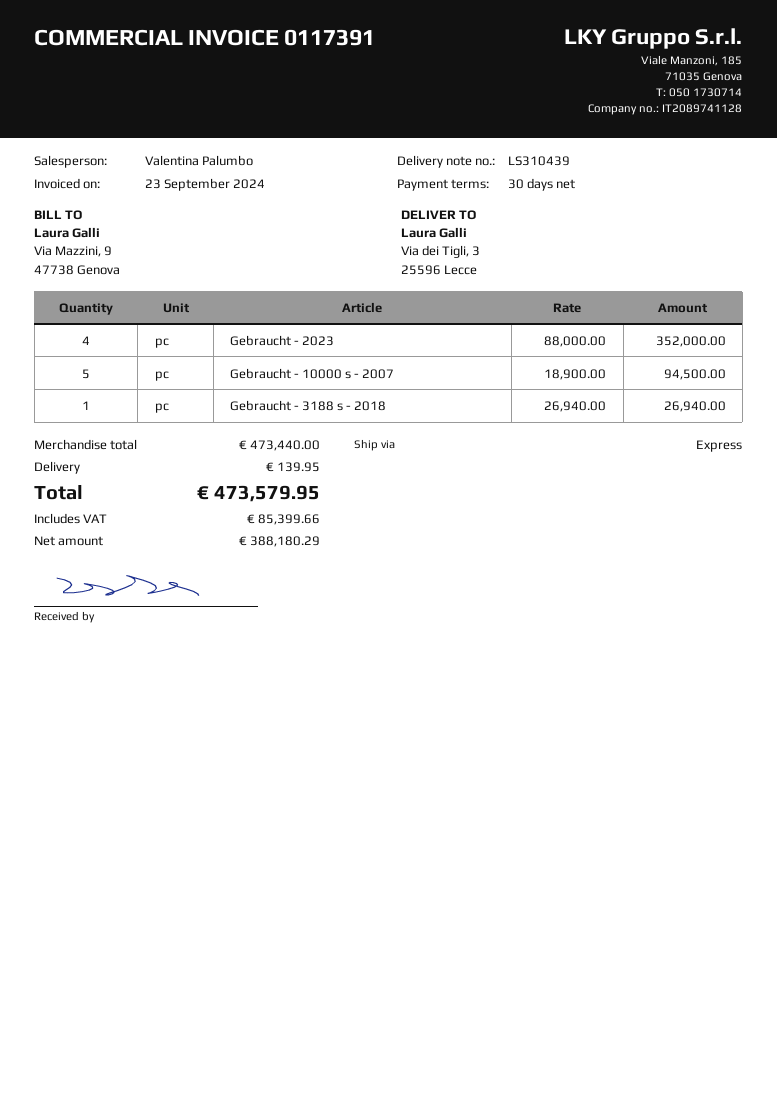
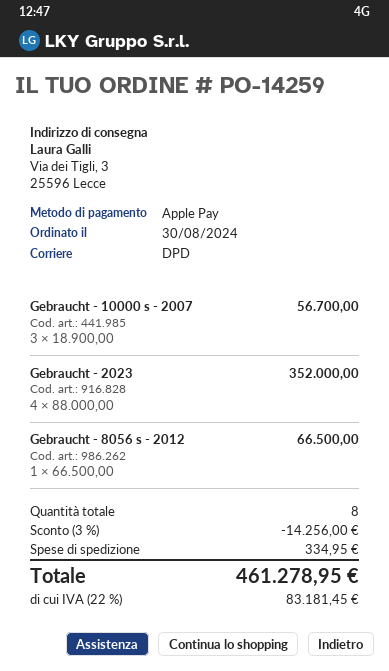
shipping method: express -> DPD
Gebraucht - 10000 s - 2007: 5 x 18900.00 = 94500.00 -> 3 x 18900.00 = 56700.00
Gebraucht - 3188 s - 2018: 1 x 26940.00 = 26940.00 -> none
Gebraucht - 8056 s - 2012: none -> 1 x 66500.00 = 66500.00
discount: none -> 3% = 14256.00
shipping: 139.95 -> 334.95
tax: 85399.66 -> 83181.45
total: 473579.95 -> 461278.95

